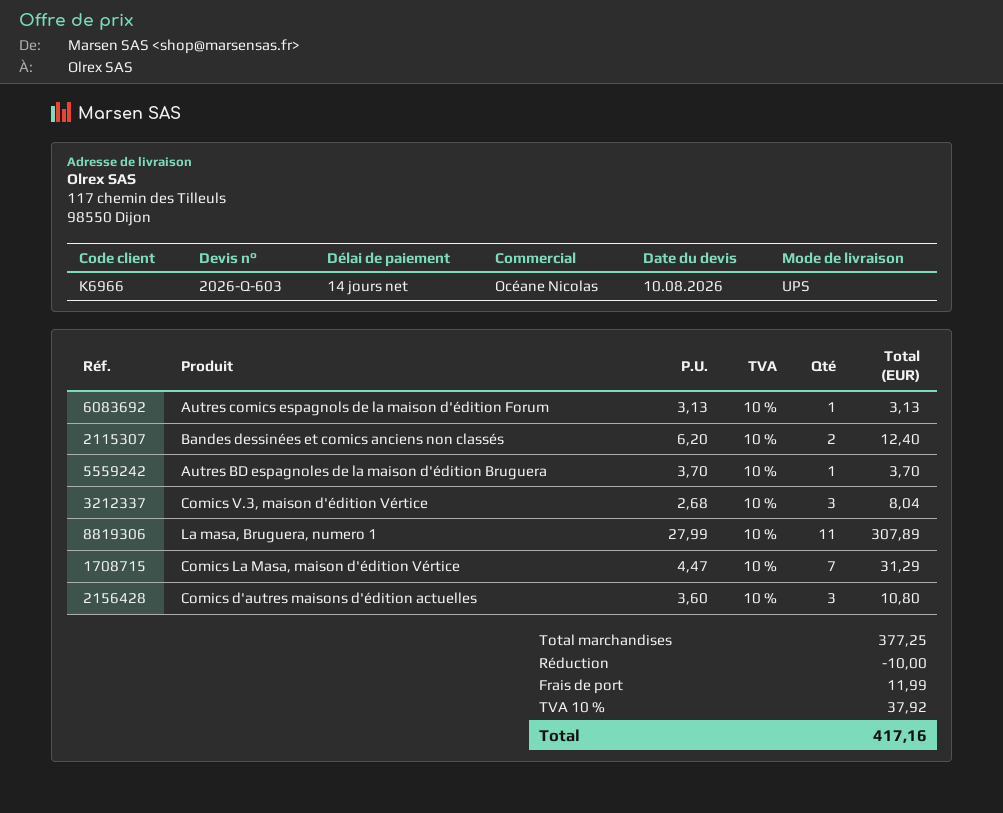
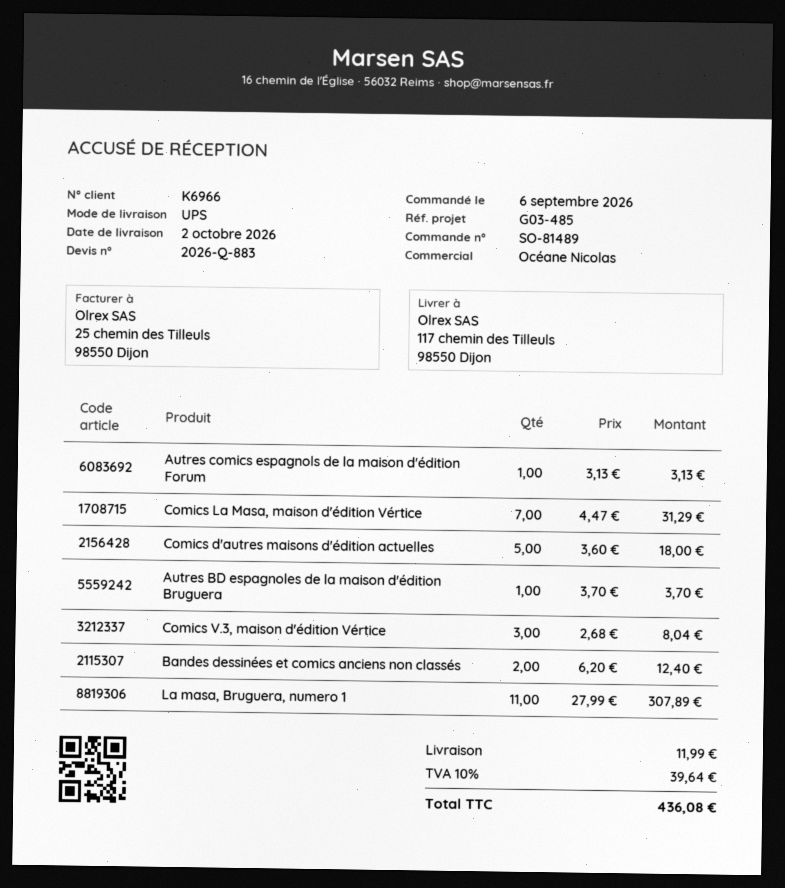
quote number: 2026-Q-603 -> 2026-Q-883
Comics d'autres maisons d'édition actuelles: 3 x 3.60 = 10.80 -> 5 x 3.60 = 18.00
discount: 10.00 -> none
tax: 10% = 37.92 -> 10% = 39.64
total: 417.16 -> 436.08

